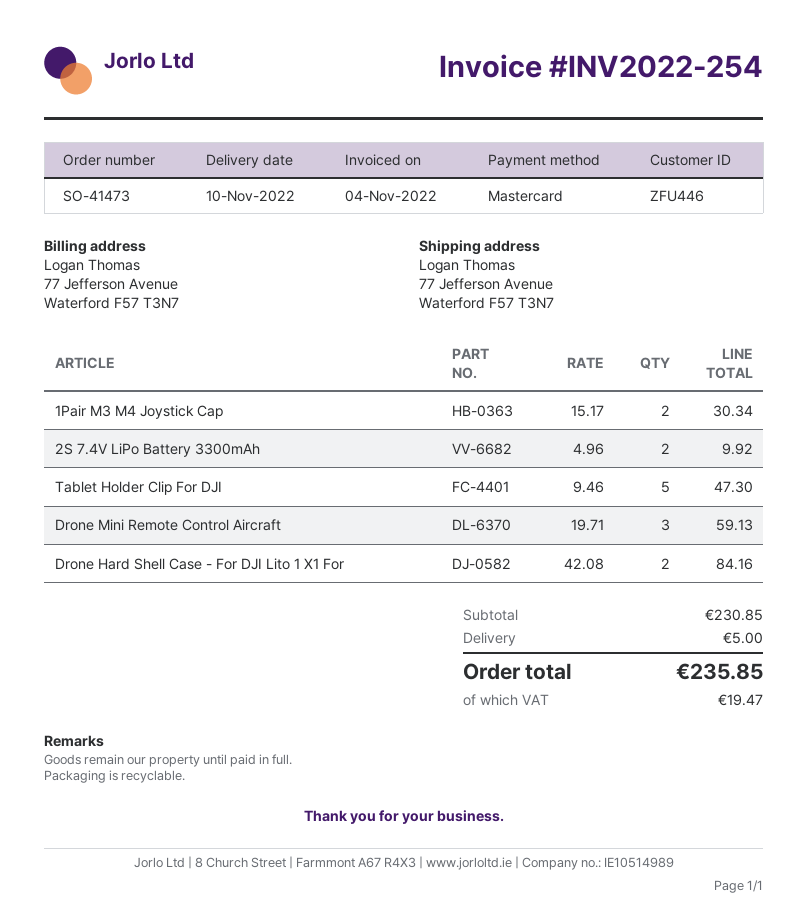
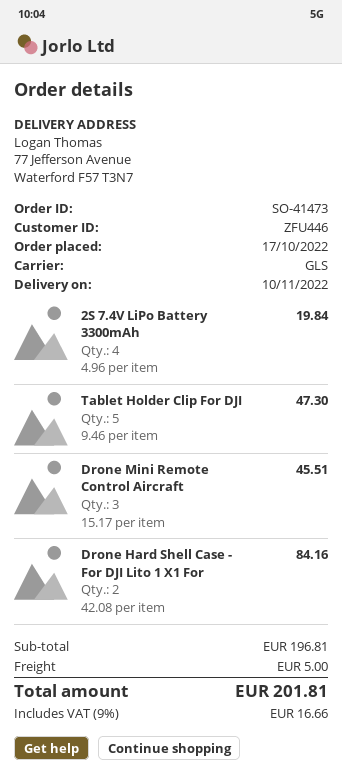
1Pair M3 M4 Joystick Cap: 2 x 15.17 = 30.34 -> none
2S 7.4V LiPo Battery 3300mAh: 2 x 4.96 = 9.92 -> 4 x 4.96 = 19.84
Drone Mini Remote Control Aircraft: 3 x 19.71 = 59.13 -> 3 x 15.17 = 45.51
subtotal: 230.85 -> 196.81
tax: 19.47 -> 16.66
total: 235.85 -> 201.81

